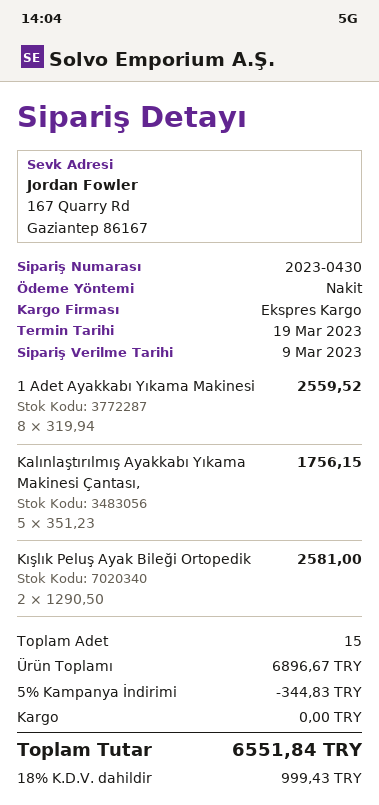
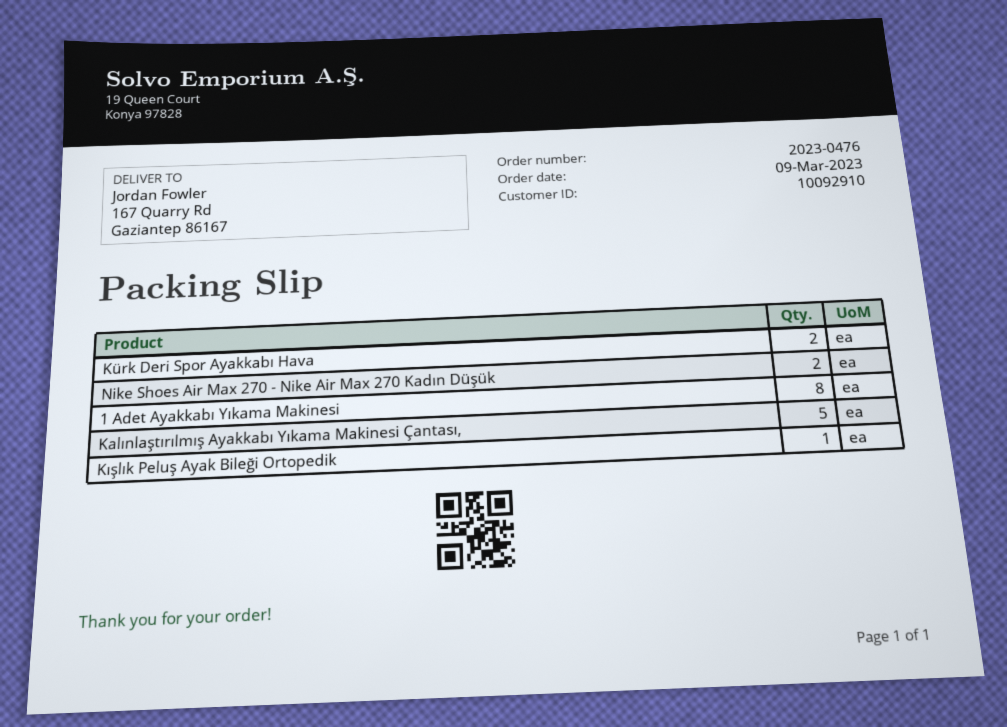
order number: 2023-0430 -> 2023-0476
Kışlık Peluş Ayak Bileği Ortopedik: 2 -> 1
Kürk Deri Spor Ayakkabı Hava: none -> 2
Nike Shoes Air Max 270 - Nike Air Max 270 Kadın Düşük: none -> 2

